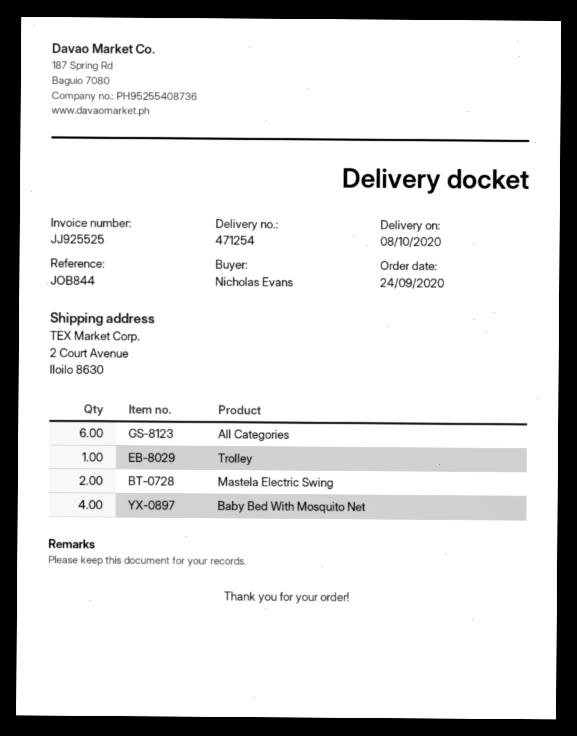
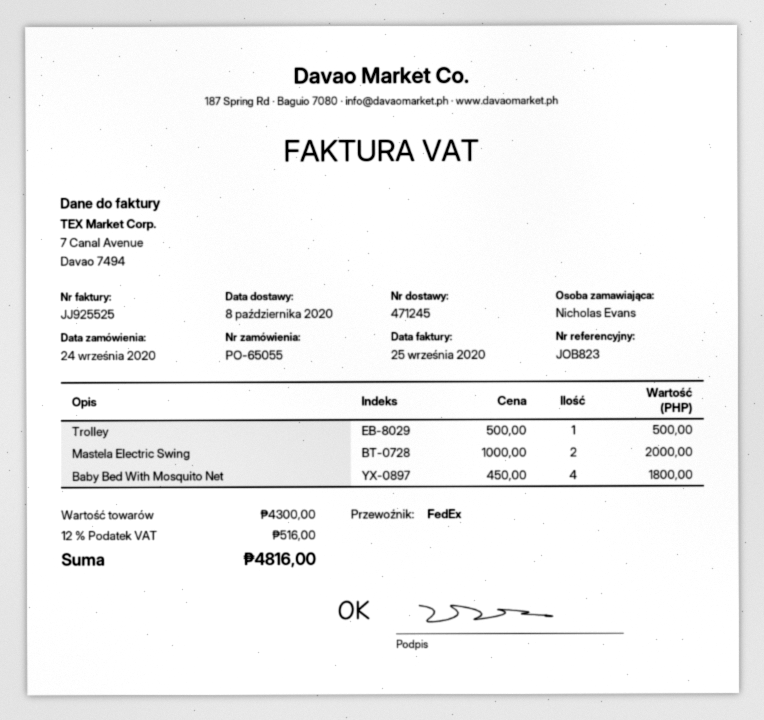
delivery note number: 471254 -> 471245
reference: JOB844 -> JOB823
All Categories: 6 -> none

